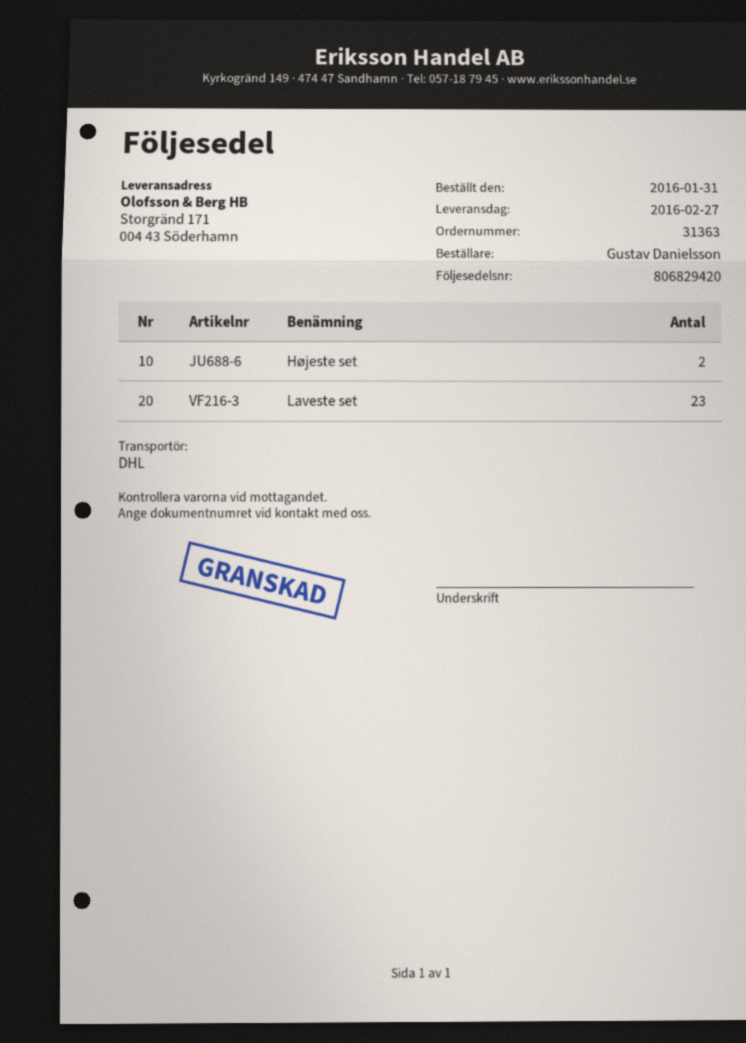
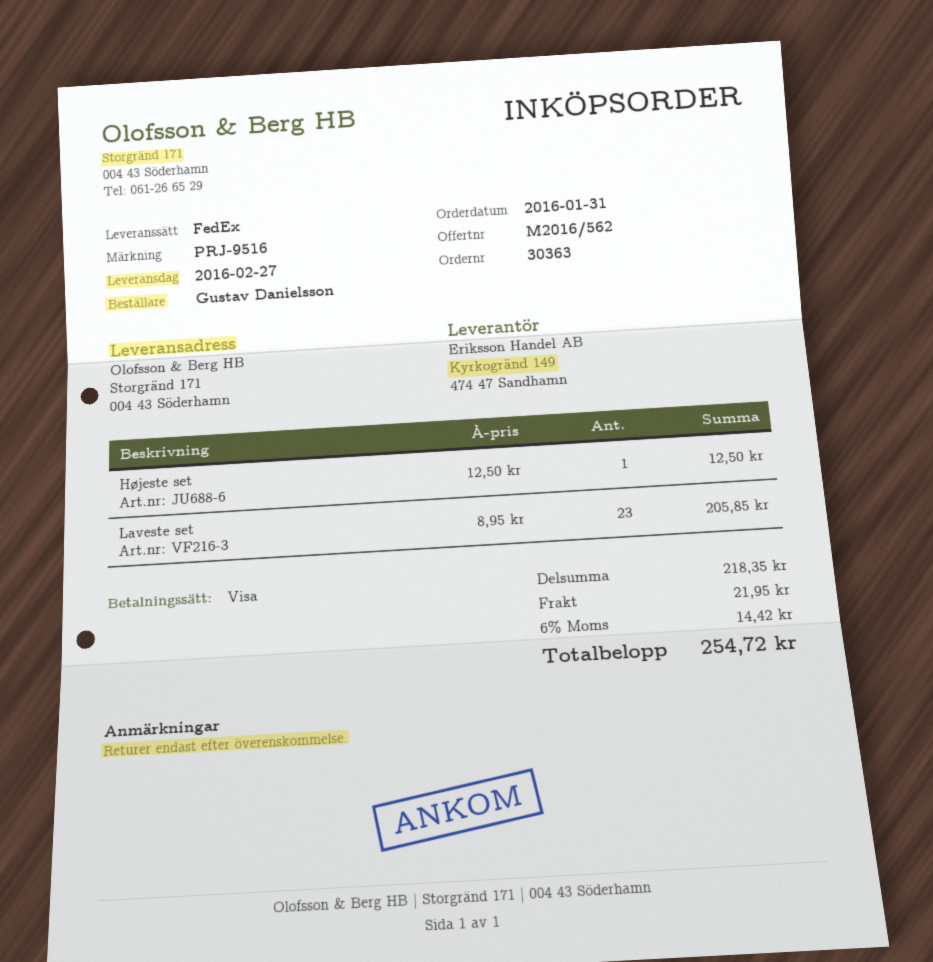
order number: 31363 -> 30363
shipping method: DHL -> FedEx
Højeste set: 2 -> 1

